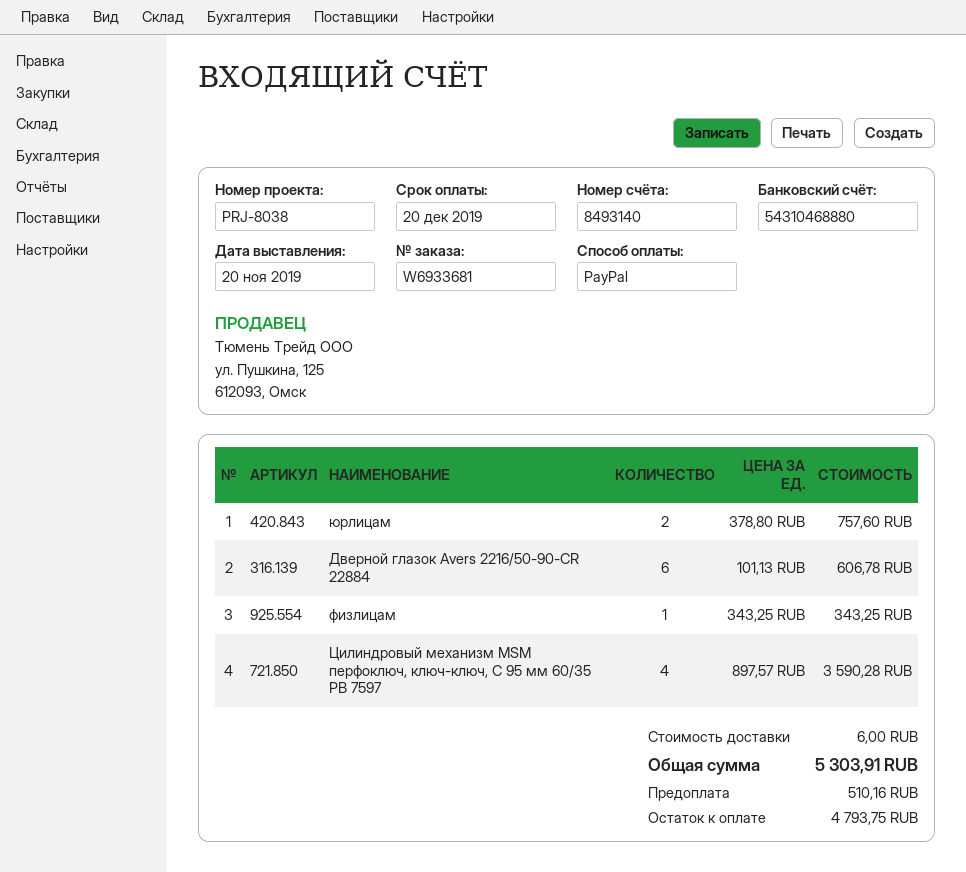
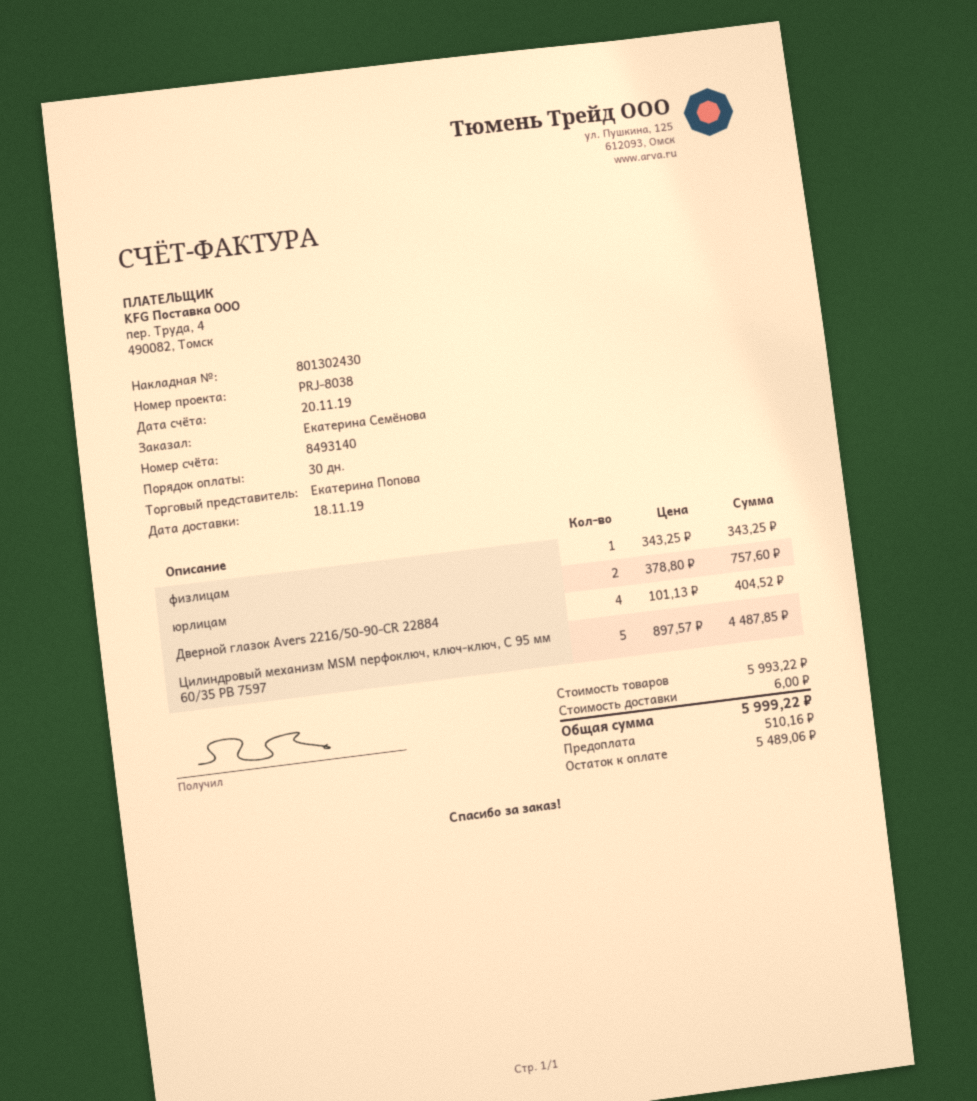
Дверной глазок Avers 2216/50-90-CR 22884: 6 x 101.13 = 606.78 -> 4 x 101.13 = 404.52
Цилиндровый механизм MSM перфоключ, ключ-ключ, C 95 мм 60/35 РВ 7597: 4 x 897.57 = 3590.28 -> 5 x 897.57 = 4487.85
total: 5303.91 -> 5999.22
balance: 4793.75 -> 5489.06

